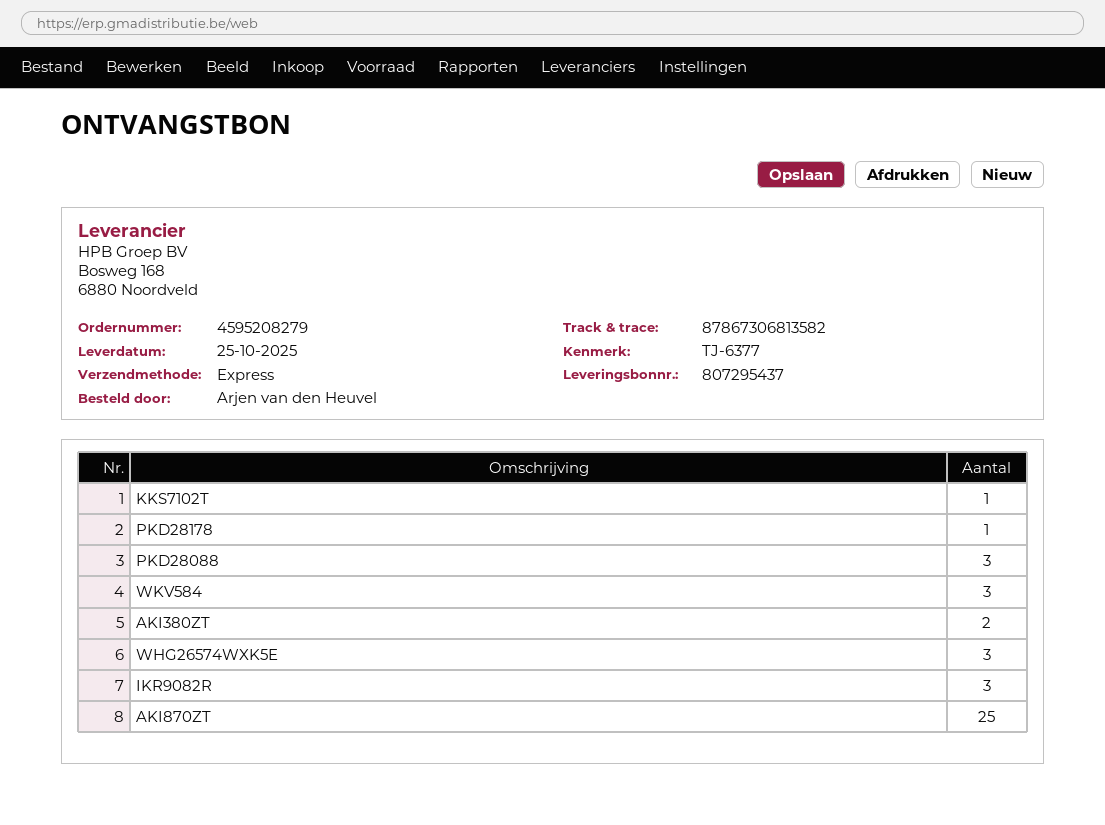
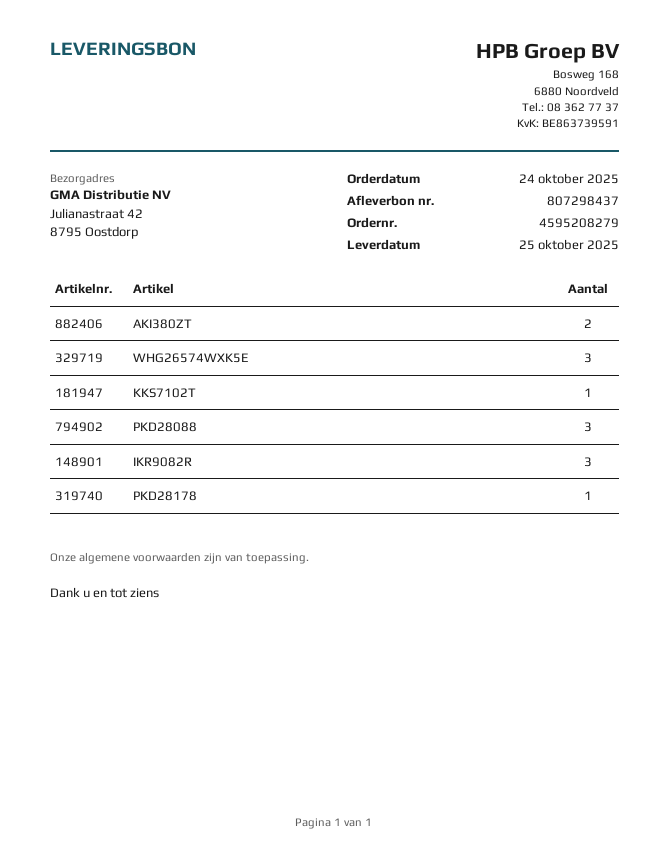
delivery note number: 807295437 -> 807298437
WKV584: 3 -> none
AKI870ZT: 25 -> none

